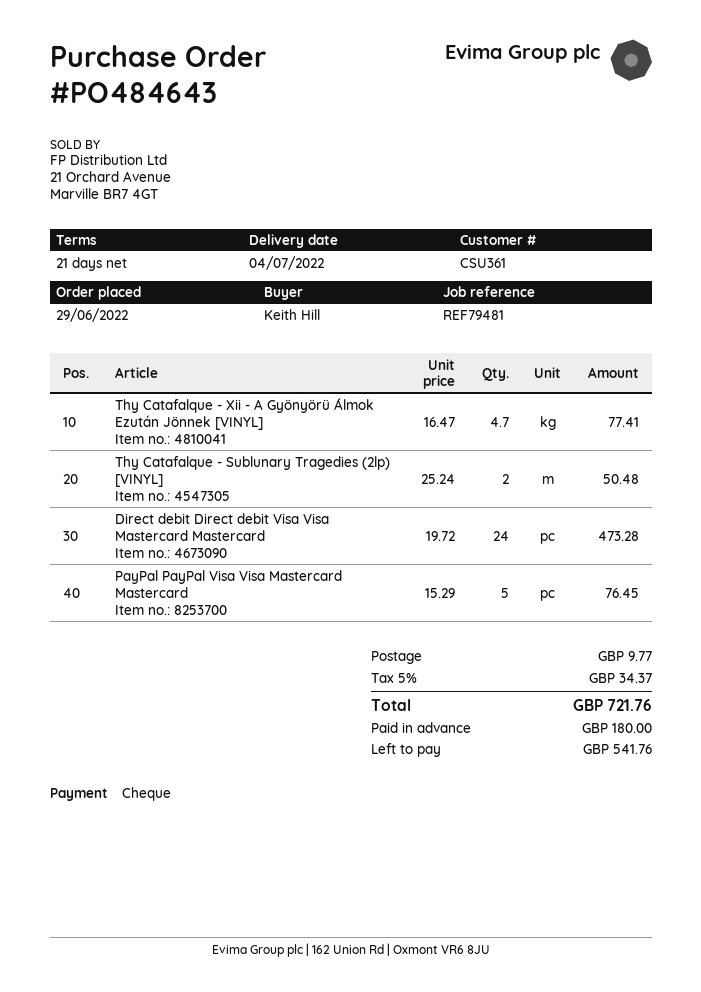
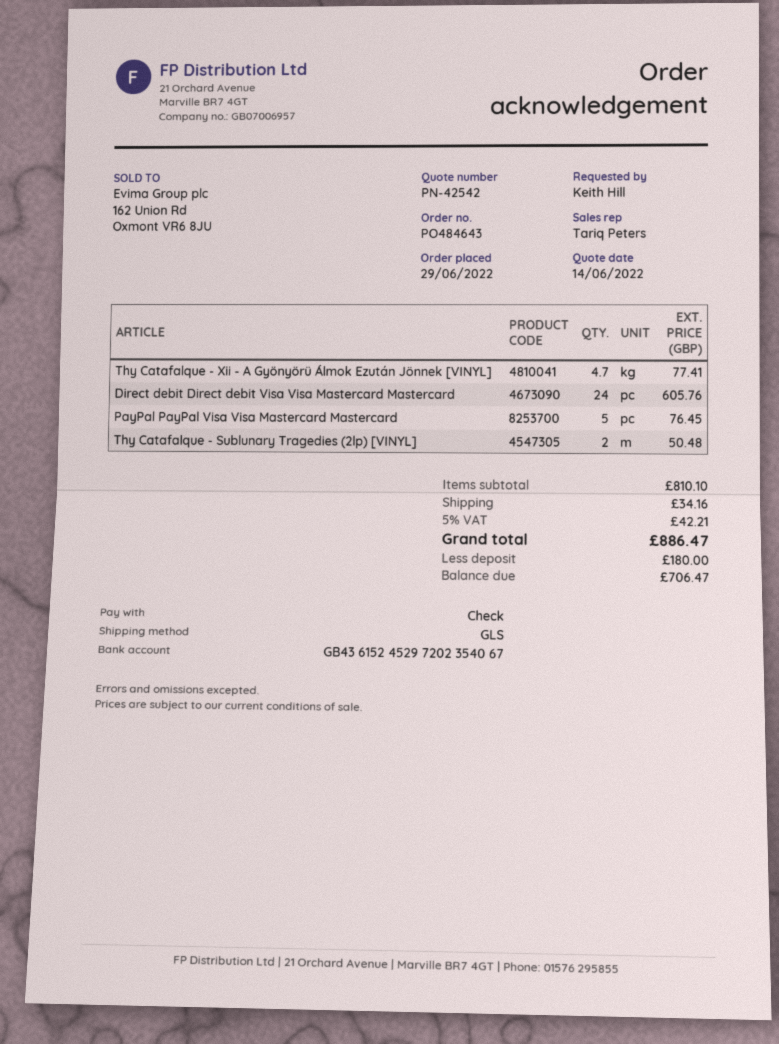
Direct debit Direct debit Visa Visa Mastercard Mastercard: 24 for 473.28 -> 24 for 605.76
shipping: 9.77 -> 34.16
tax: 5% = 34.37 -> 5% = 42.21
total: 721.76 -> 886.47
balance: 541.76 -> 706.47

